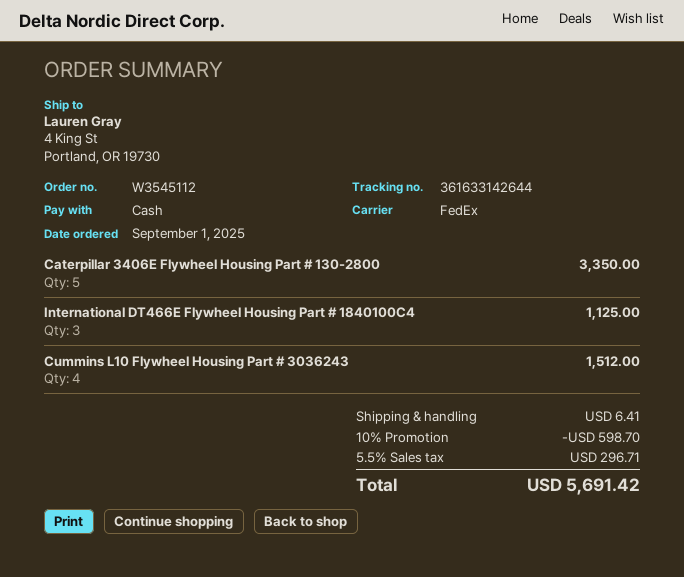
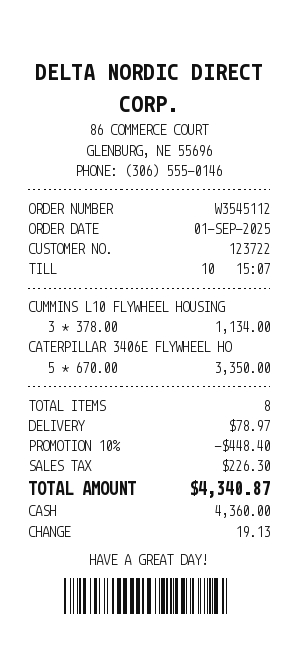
International DT466E Flywheel Housing Part # 1840100C4: 3 for 1125.00 -> none
Cummins L10 Flywheel Housing Part # 3036243: 4 for 1512.00 -> 3 for 1134.00
discount: 10% = 598.70 -> 10% = 448.40
shipping: 6.41 -> 78.97
tax: 296.71 -> 226.30
total: 5691.42 -> 4340.87

